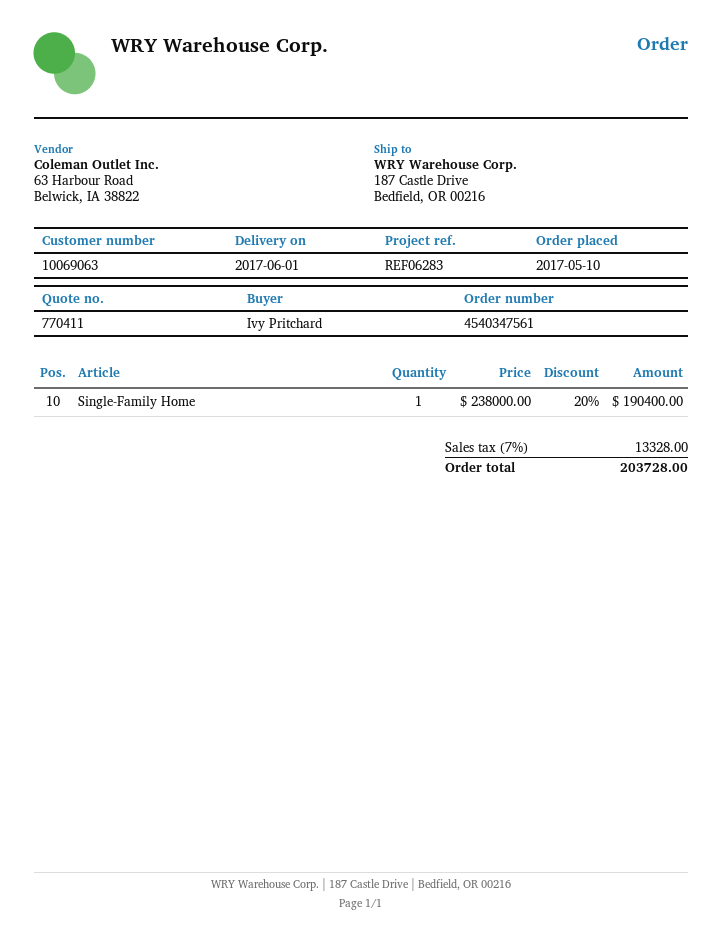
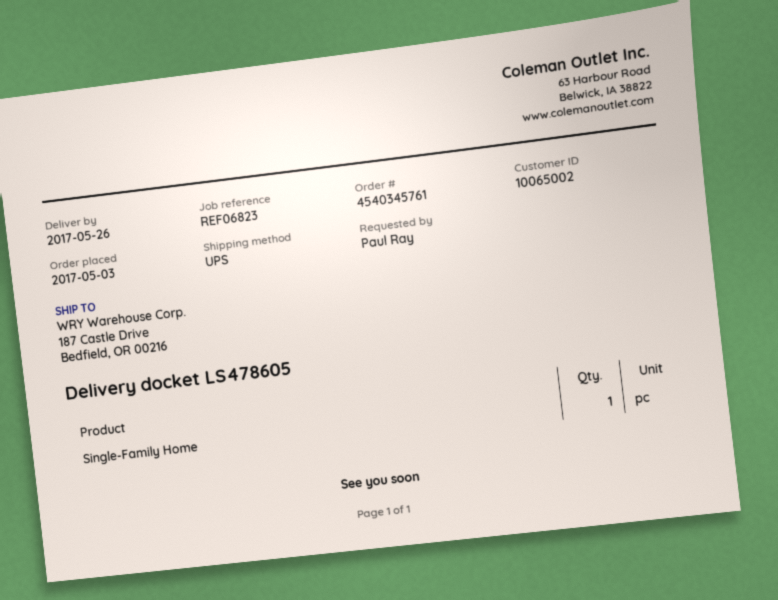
order number: 4540347561 -> 4540345761
order date: 2017-05-10 -> 2017-05-03
delivery date: 2017-06-01 -> 2017-05-26
customer number: 10069063 -> 10065002
reference: REF06283 -> REF06823
ordered by: Ivy Pritchard -> Paul Ray

